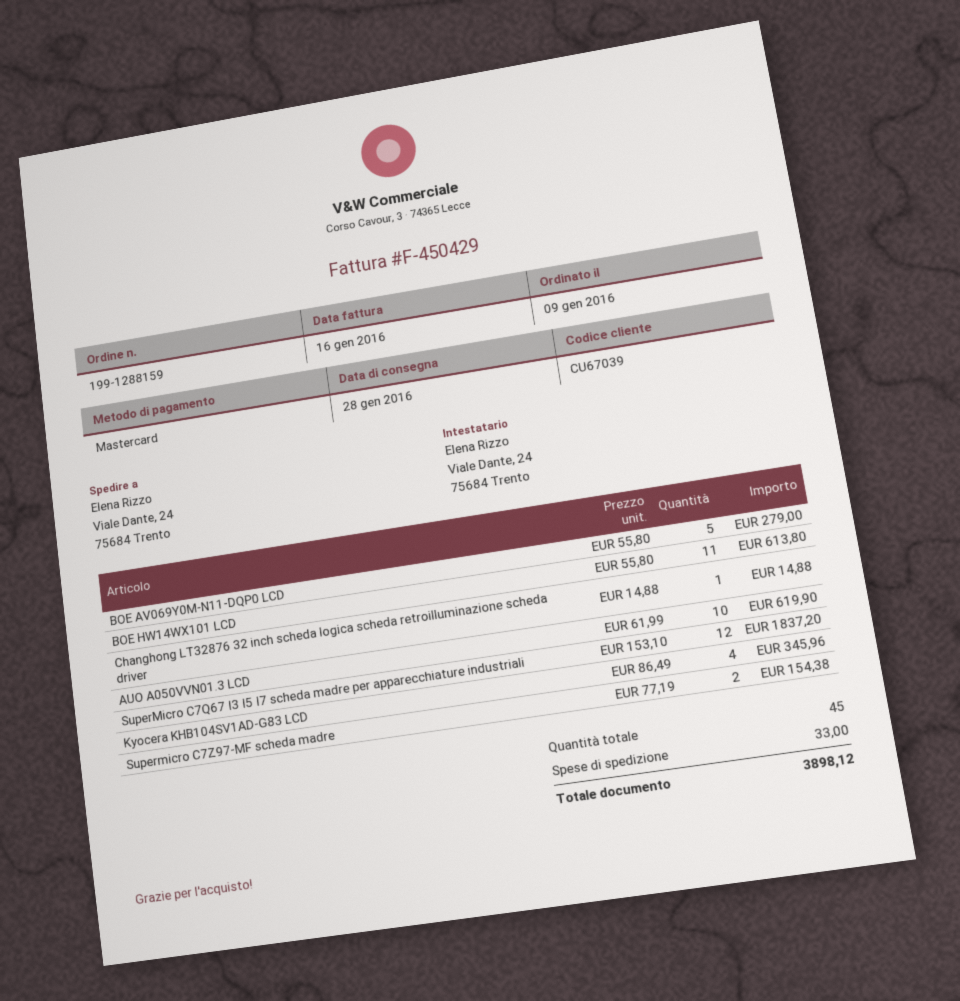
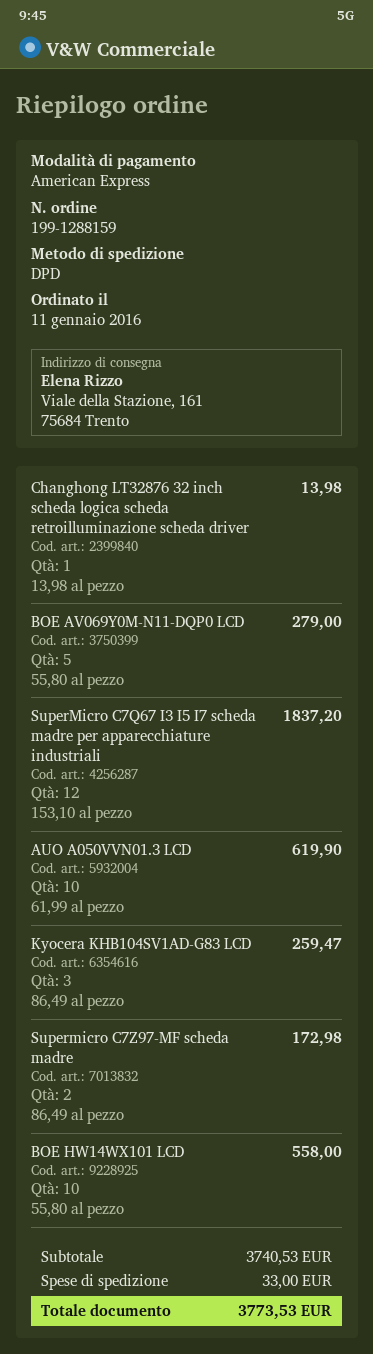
order date: 2016-01-09 -> 2016-01-11
payment method: Mastercard -> American Express
ship to: Viale Dante, 24, 75684 Trento -> Viale della Stazione, 161, 75684 Trento
BOE HW14WX101 LCD: 11 x 55.80 = 613.80 -> 10 x 55.80 = 558.00
Changhong LT32876 32 inch scheda logica scheda retroilluminazione scheda driver: 1 x 14.88 = 14.88 -> 1 x 13.98 = 13.98
Kyocera KHB104SV1AD-G83 LCD: 4 x 86.49 = 345.96 -> 3 x 86.49 = 259.47
Supermicro C7Z97-MF scheda madre: 2 x 77.19 = 154.38 -> 2 x 86.49 = 172.98
total: 3898.12 -> 3773.53

